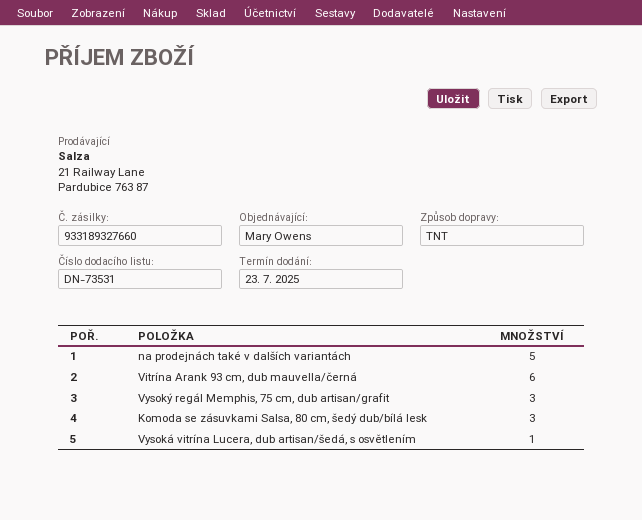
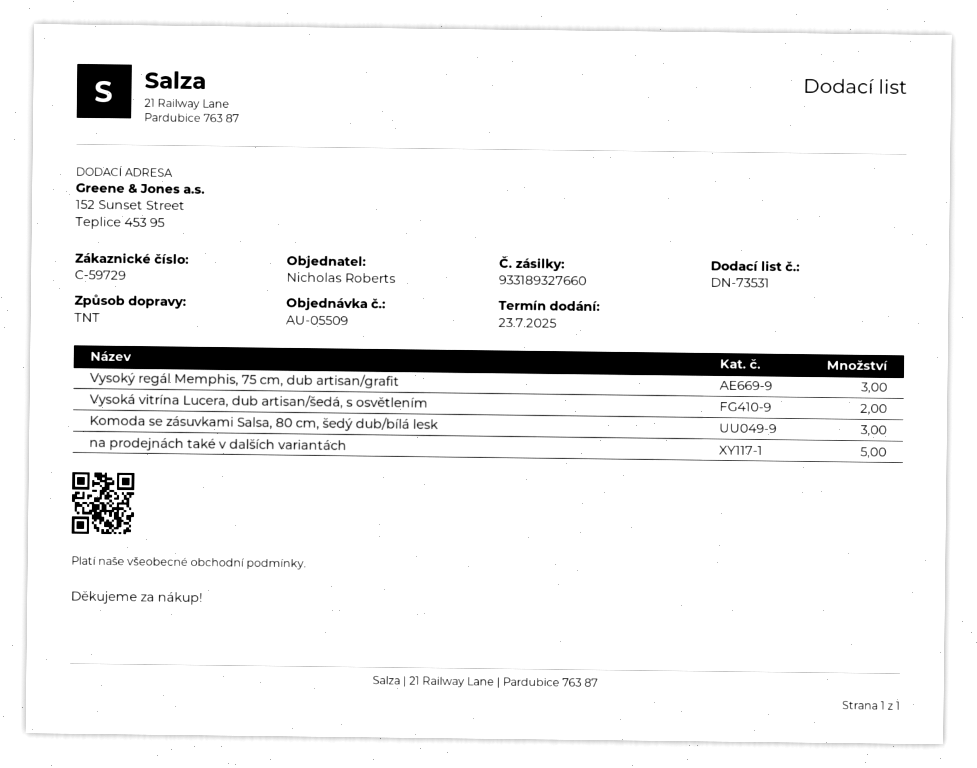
ordered by: Mary Owens -> Nicholas Roberts
Vitrína Arank 93 cm, dub mauvella/černá: 6 -> none
Vysoká vitrína Lucera, dub artisan/šedá, s osvětlením: 1 -> 2

